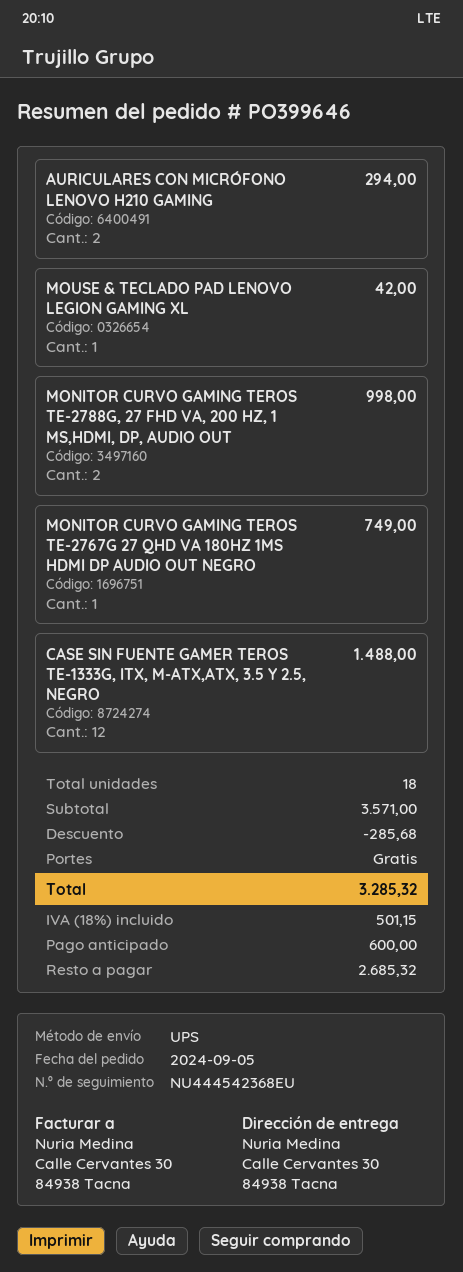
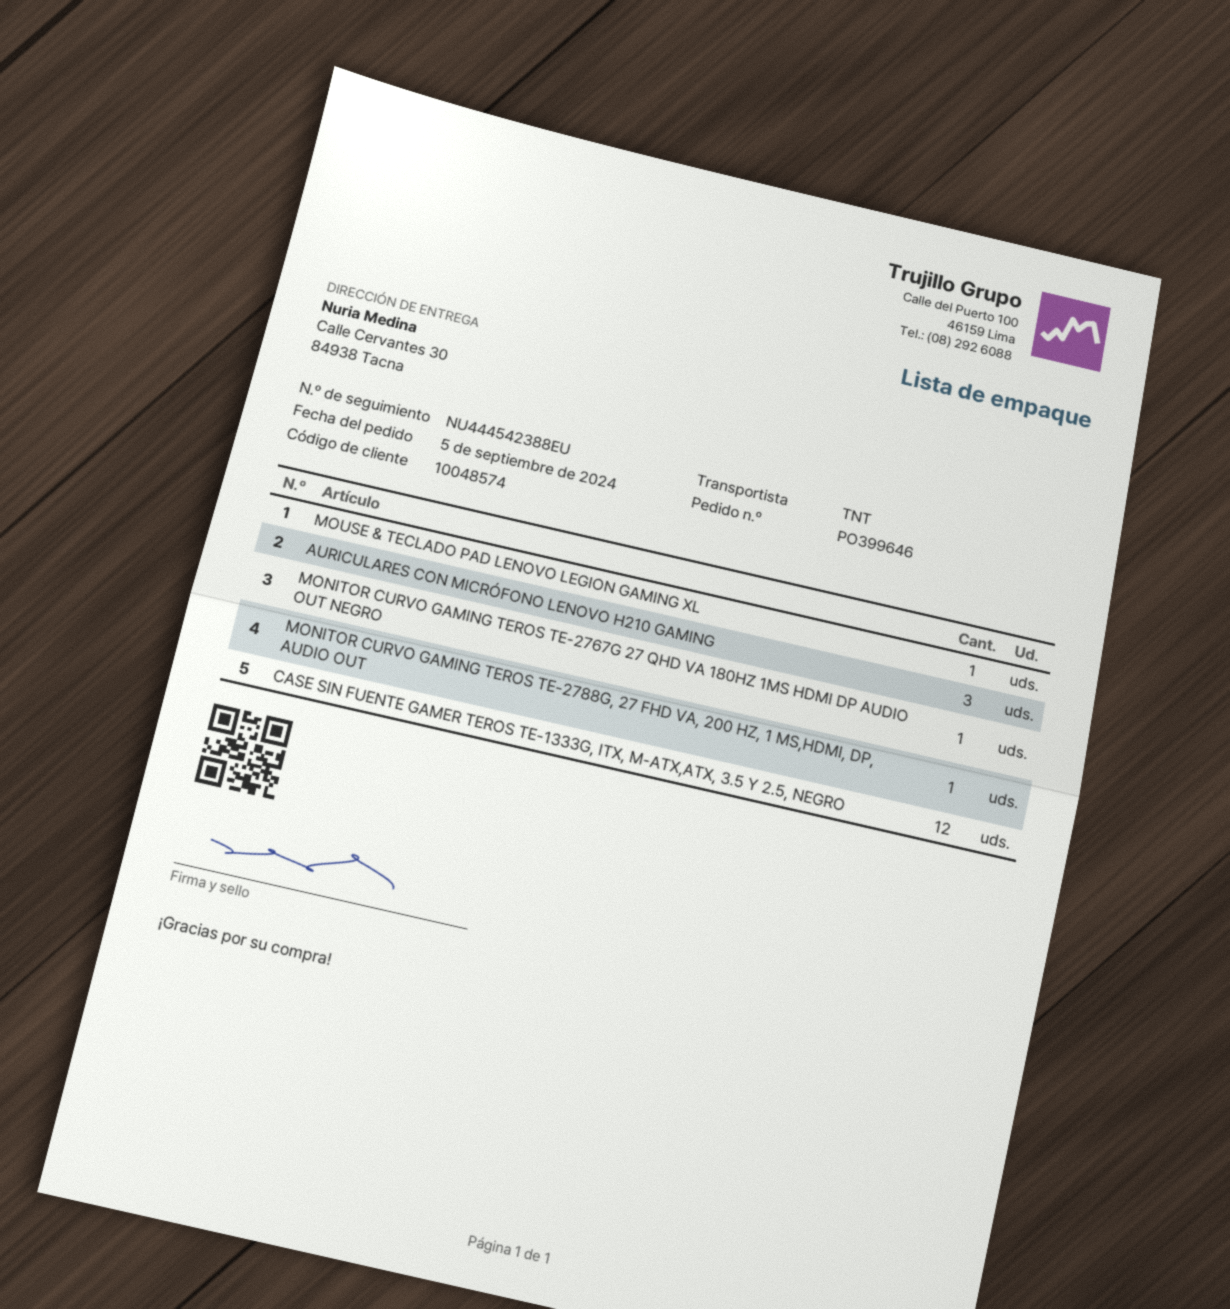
shipping method: UPS -> TNT
tracking number: NU444542368EU -> NU444542388EU
AURICULARES CON MICRÓFONO LENOVO H210 GAMING: 2 -> 3
MONITOR CURVO GAMING TEROS TE-2788G, 27 FHD VA, 200 HZ, 1 MS,HDMI, DP, AUDIO OUT: 2 -> 1

